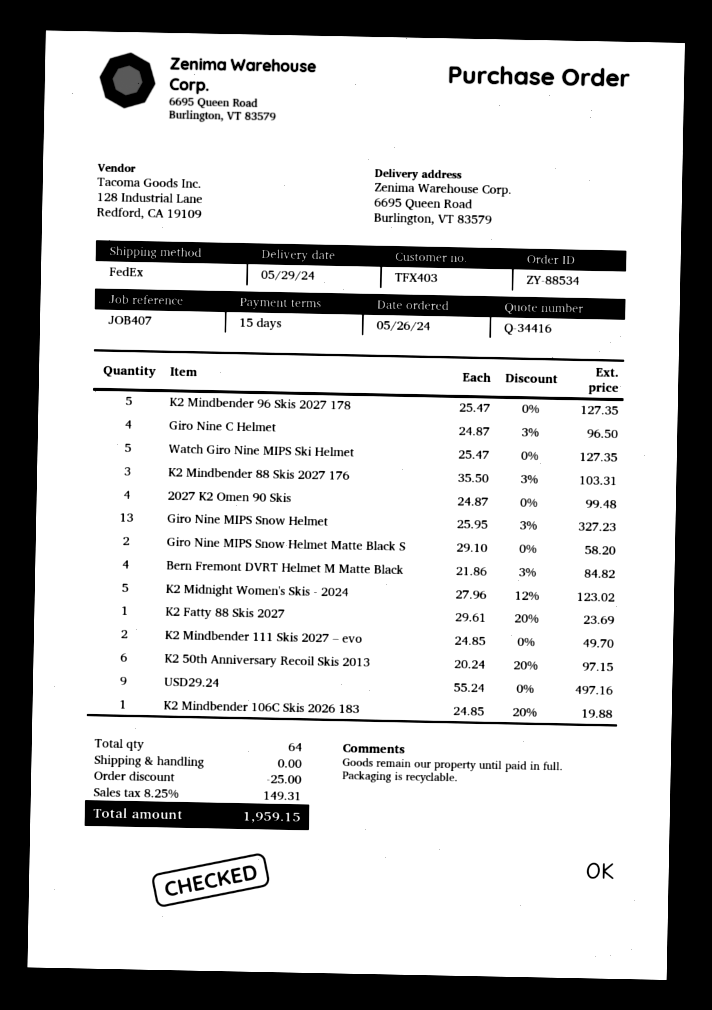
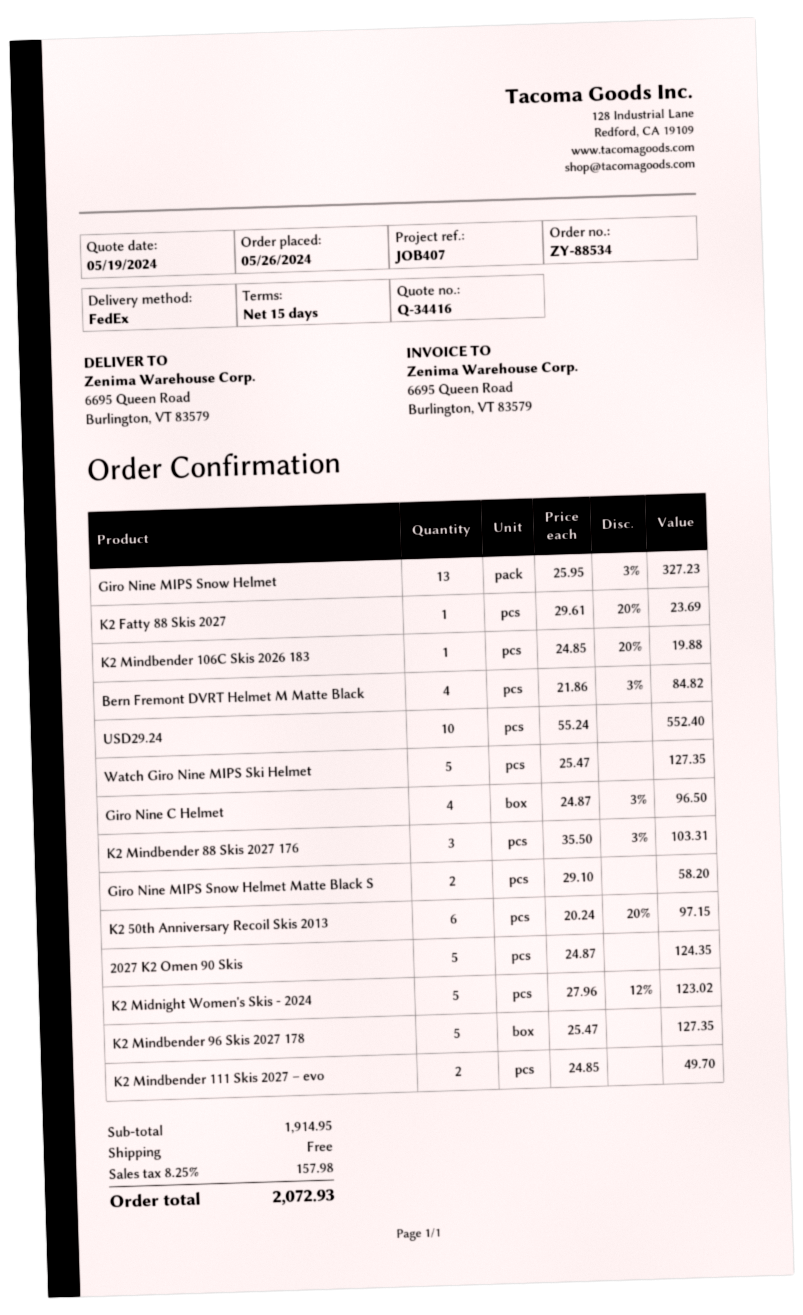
2027 K2 Omen 90 Skis: 4 x 24.87 = 99.48 -> 5 x 24.87 = 124.35
USD29.24: 9 x 55.24 = 497.16 -> 10 x 55.24 = 552.40
discount: 25.00 -> none
tax: 8.25% = 149.31 -> 8.25% = 157.98
total: 1959.15 -> 2072.93

